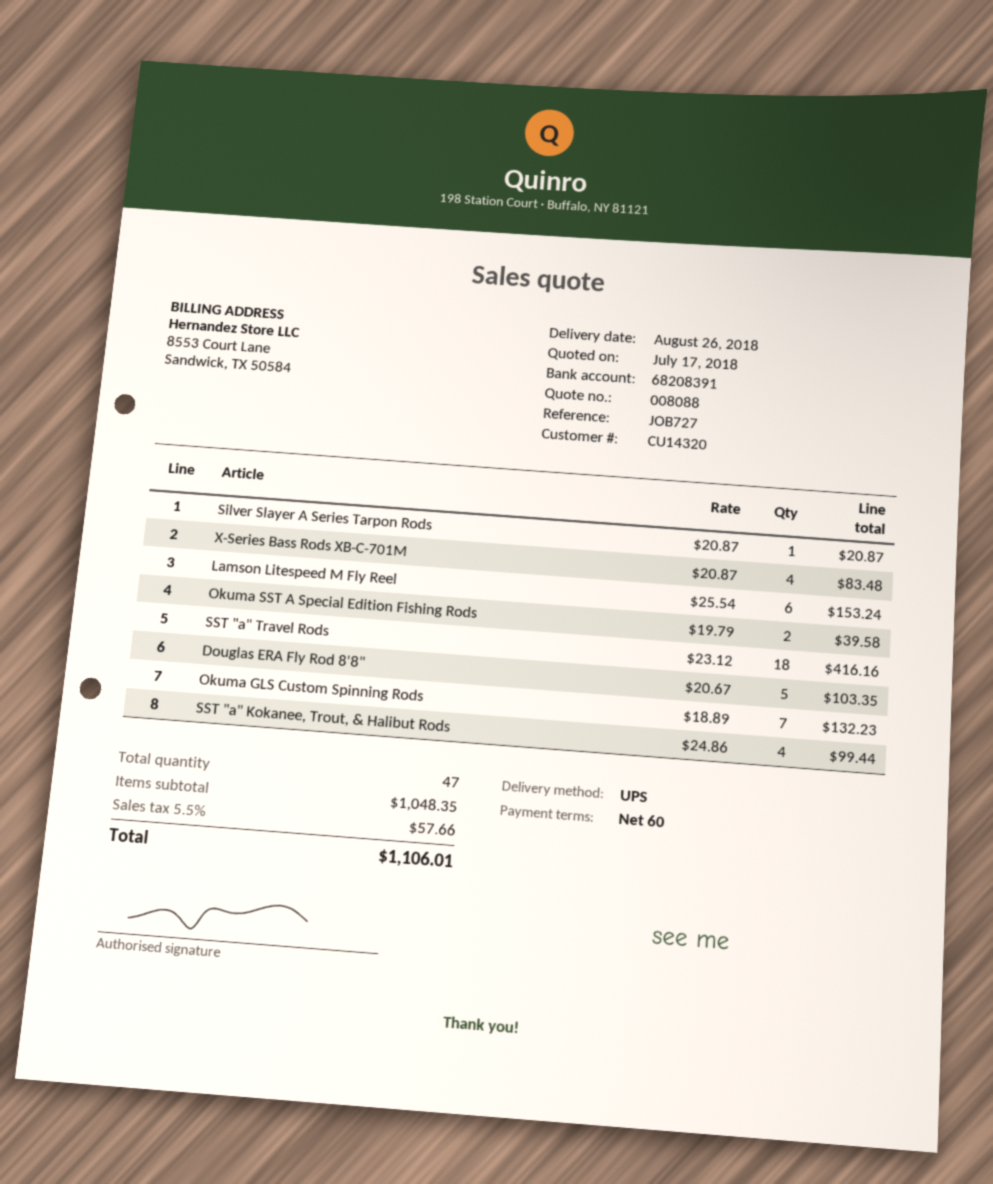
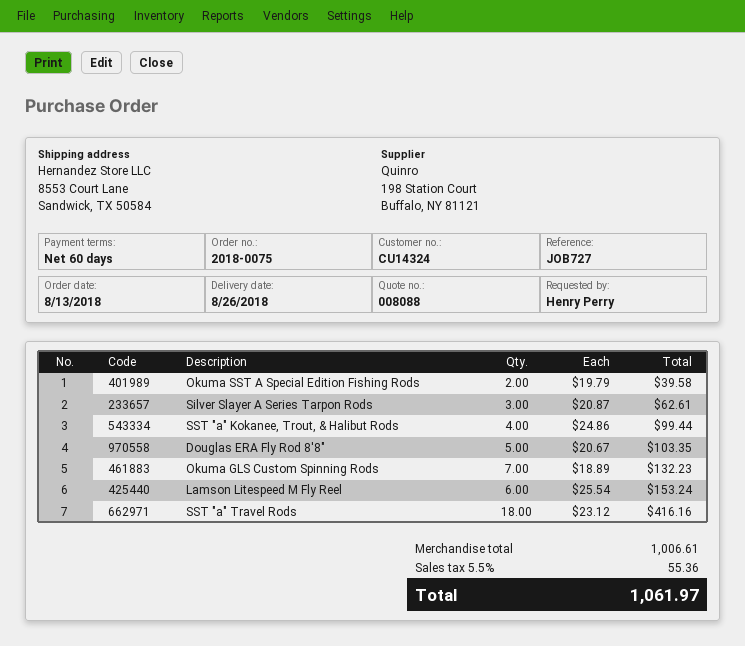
customer number: CU14320 -> CU14324
Silver Slayer A Series Tarpon Rods: 1 x 20.87 = 20.87 -> 3 x 20.87 = 62.61
X-Series Bass Rods XB-C-701M: 4 x 20.87 = 83.48 -> none
subtotal: 1048.35 -> 1006.61
tax: 5.5% = 57.66 -> 5.5% = 55.36
total: 1106.01 -> 1061.97

